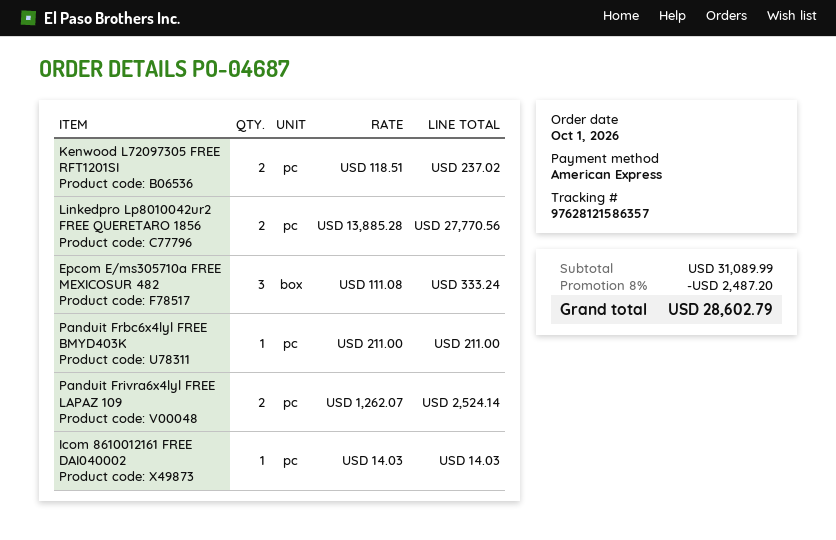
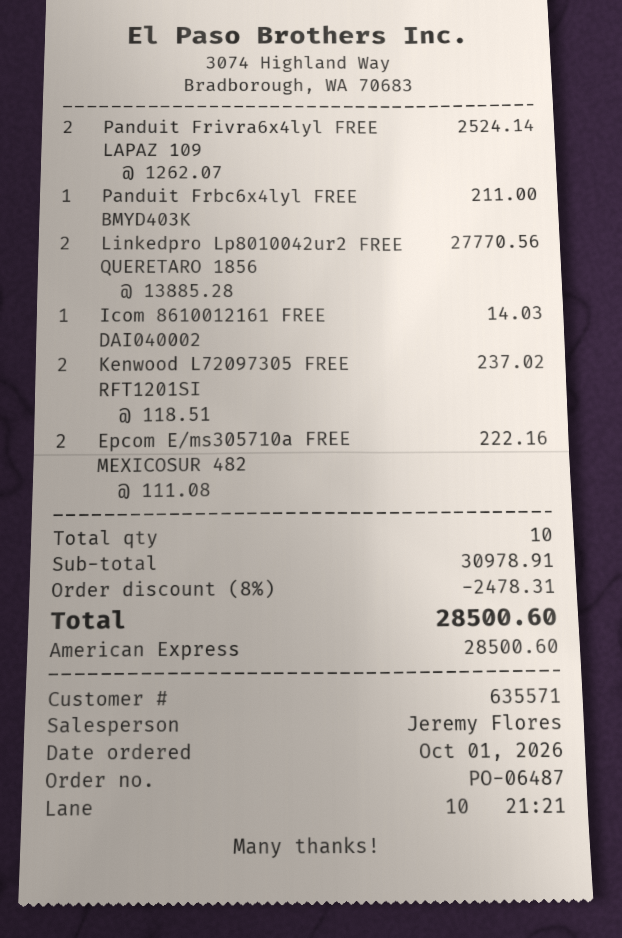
order number: PO-04687 -> PO-06487
Epcom E/ms305710a FREE MEXICOSUR 482: 3 x 111.08 = 333.24 -> 2 x 111.08 = 222.16
subtotal: 31089.99 -> 30978.91
discount: 8% = 2487.20 -> 8% = 2478.31
total: 28602.79 -> 28500.60

